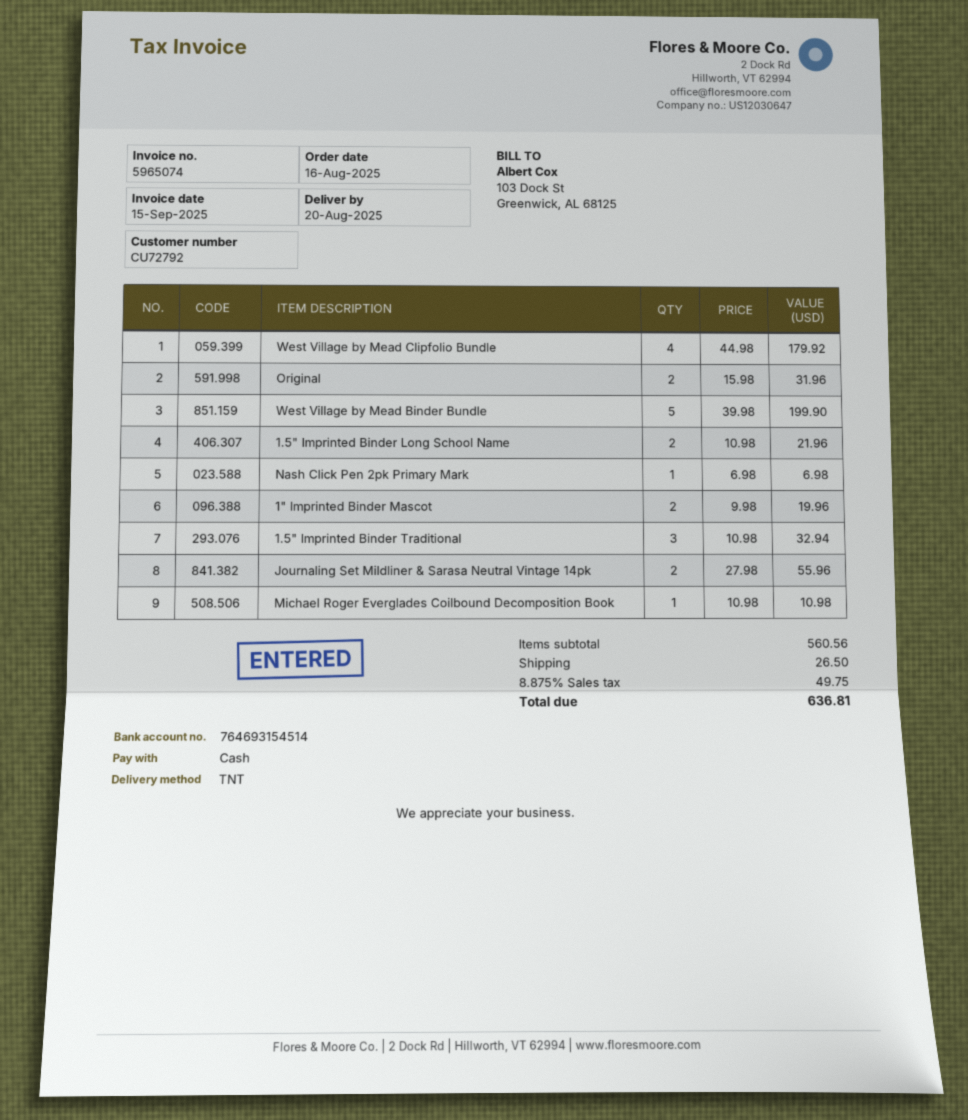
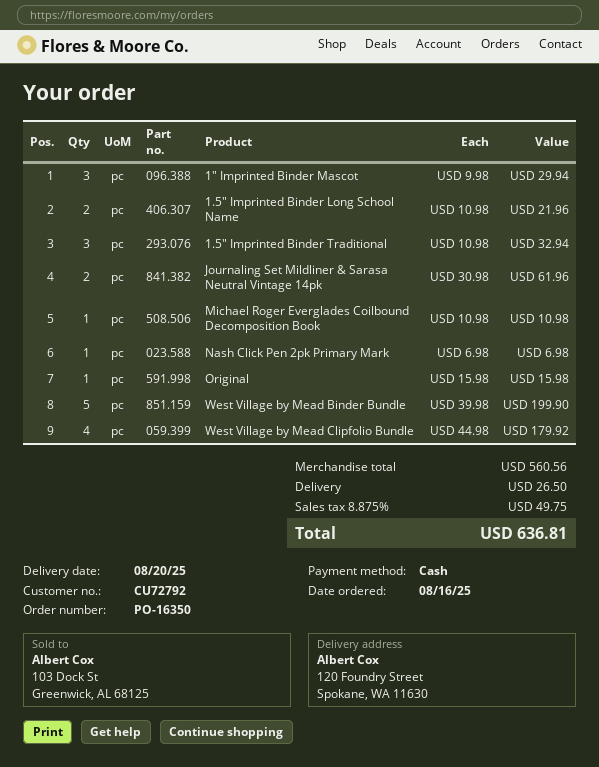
Original: 2 x 15.98 = 31.96 -> 1 x 15.98 = 15.98
1" Imprinted Binder Mascot: 2 x 9.98 = 19.96 -> 3 x 9.98 = 29.94
Journaling Set Mildliner & Sarasa Neutral Vintage 14pk: 2 x 27.98 = 55.96 -> 2 x 30.98 = 61.96

